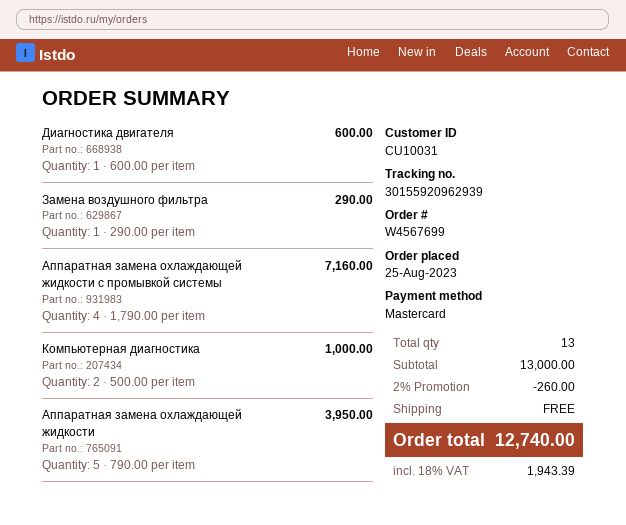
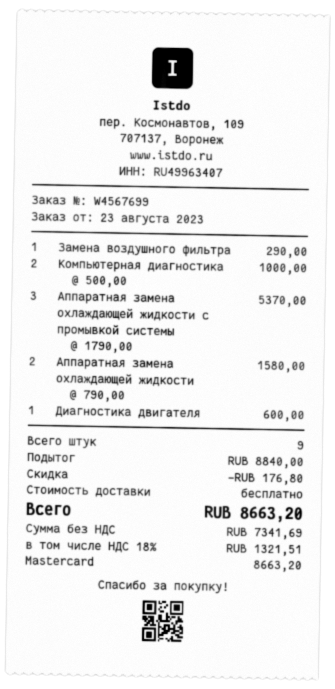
order date: 2023-08-25 -> 2023-08-23
Аппаратная замена охлаждающей жидкости с промывкой системы: 4 x 1790.00 = 7160.00 -> 3 x 1790.00 = 5370.00
Аппаратная замена охлаждающей жидкости: 5 x 790.00 = 3950.00 -> 2 x 790.00 = 1580.00
total quantity: 13 -> 9
subtotal: 13000.00 -> 8840.00
discount: 260.00 -> 176.80
tax: 18% = 1943.39 -> 18% = 1321.51
total: 12740.00 -> 8663.20

